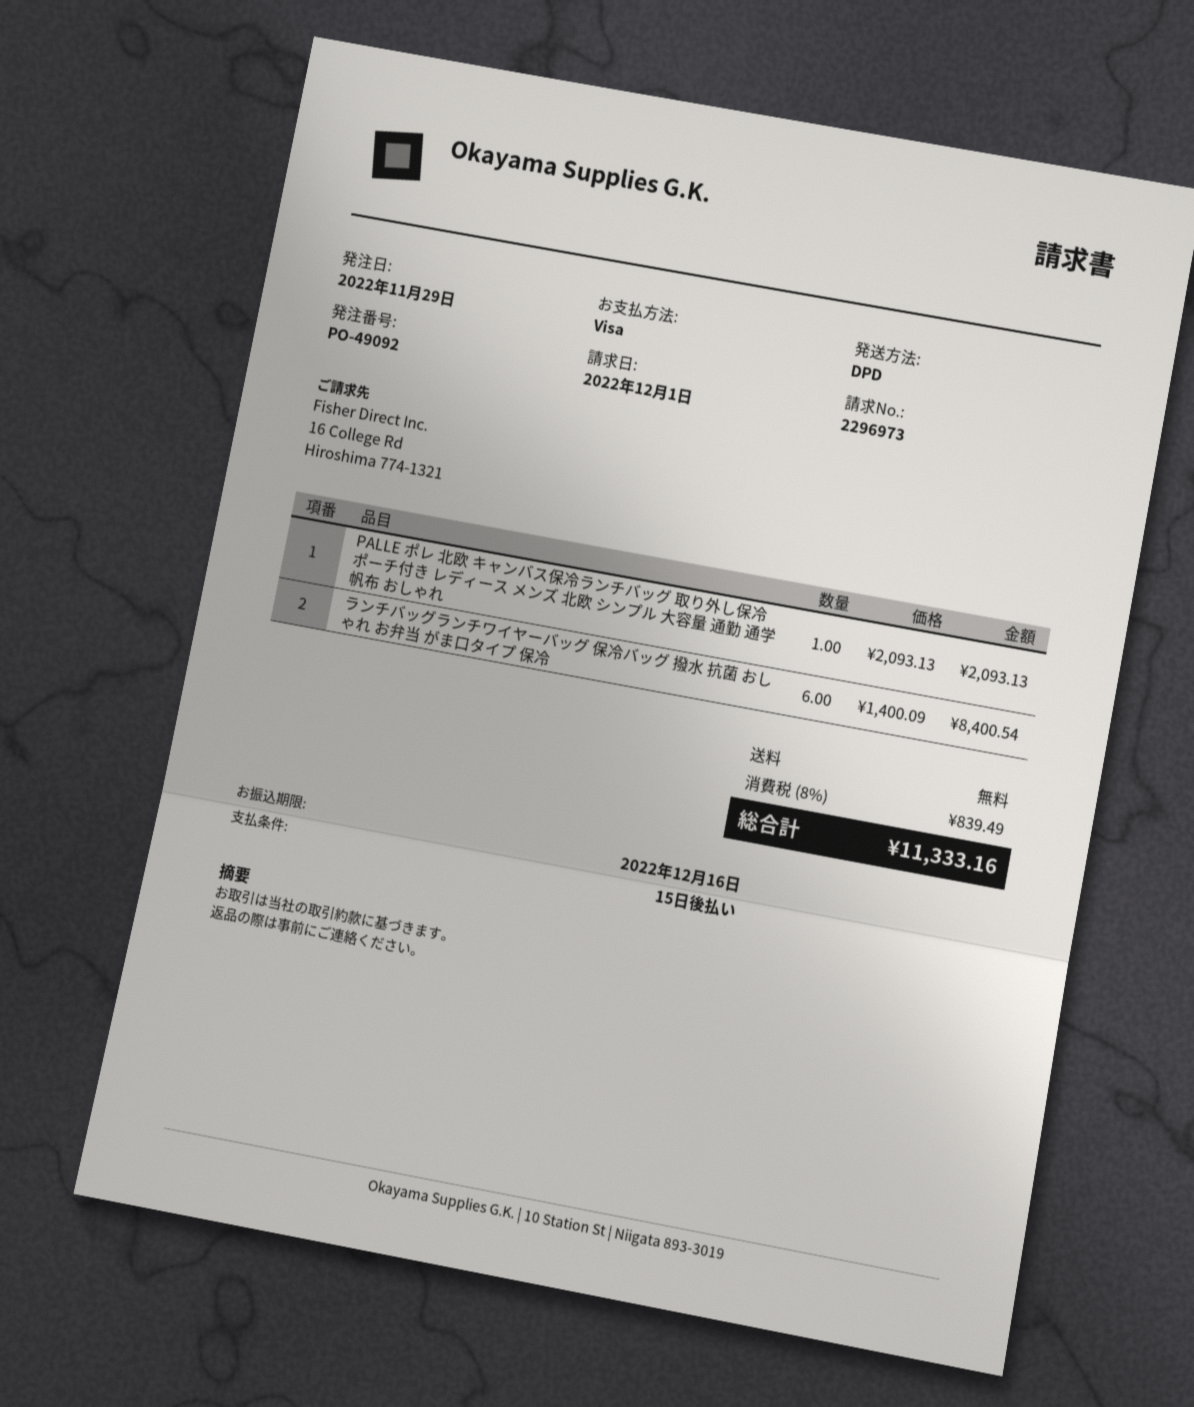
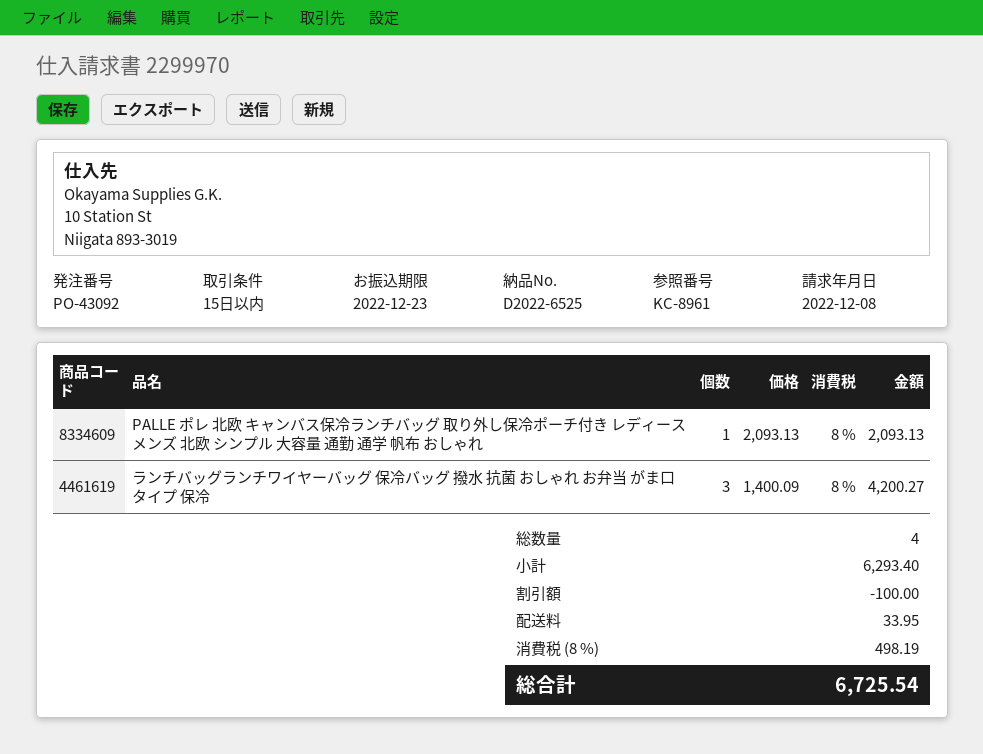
order number: PO-49092 -> PO-43092
invoice number: 2296973 -> 2299970
invoice date: 2022-12-01 -> 2022-12-08
due date: 2022-12-16 -> 2022-12-23
ランチバッグランチワイヤーバッグ 保冷バッグ 撥水 抗菌 おしゃれ お弁当 がま口タイプ 保冷: 6 x 1400.09 = 8400.54 -> 3 x 1400.09 = 4200.27
discount: none -> 100.00
shipping: 0.00 -> 33.95
tax: 8% = 839.49 -> 8% = 498.19
total: 11333.16 -> 6725.54

